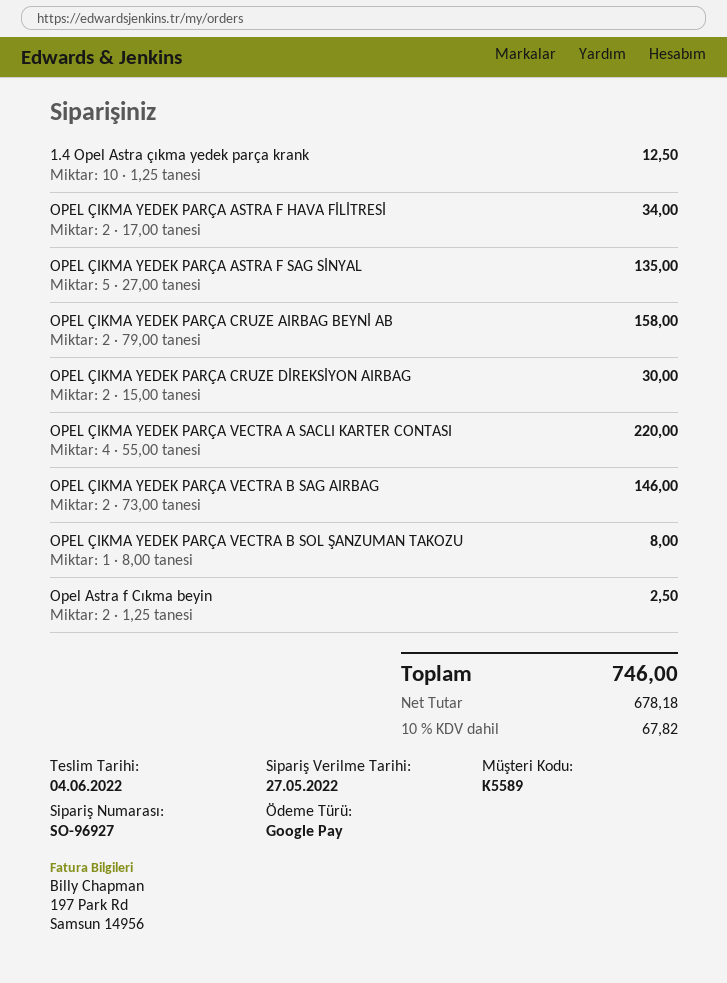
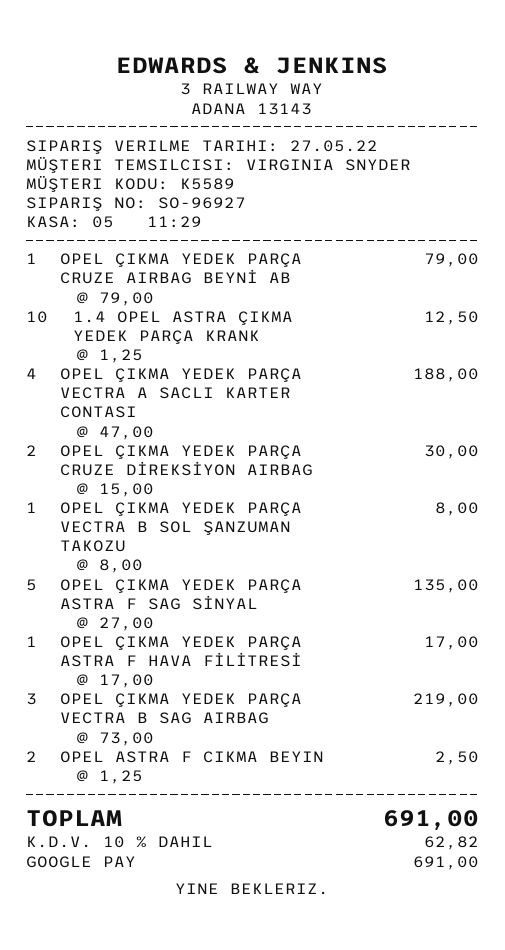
OPEL ÇIKMA YEDEK PARÇA ASTRA F HAVA FİLİTRESİ: 2 x 17.00 = 34.00 -> 1 x 17.00 = 17.00
OPEL ÇIKMA YEDEK PARÇA CRUZE AIRBAG BEYNİ AB: 2 x 79.00 = 158.00 -> 1 x 79.00 = 79.00
OPEL ÇIKMA YEDEK PARÇA VECTRA A SACLI KARTER CONTASI: 4 x 55.00 = 220.00 -> 4 x 47.00 = 188.00
OPEL ÇIKMA YEDEK PARÇA VECTRA B SAG AIRBAG: 2 x 73.00 = 146.00 -> 3 x 73.00 = 219.00
tax: 10% = 67.82 -> 10% = 62.82
total: 746.00 -> 691.00

